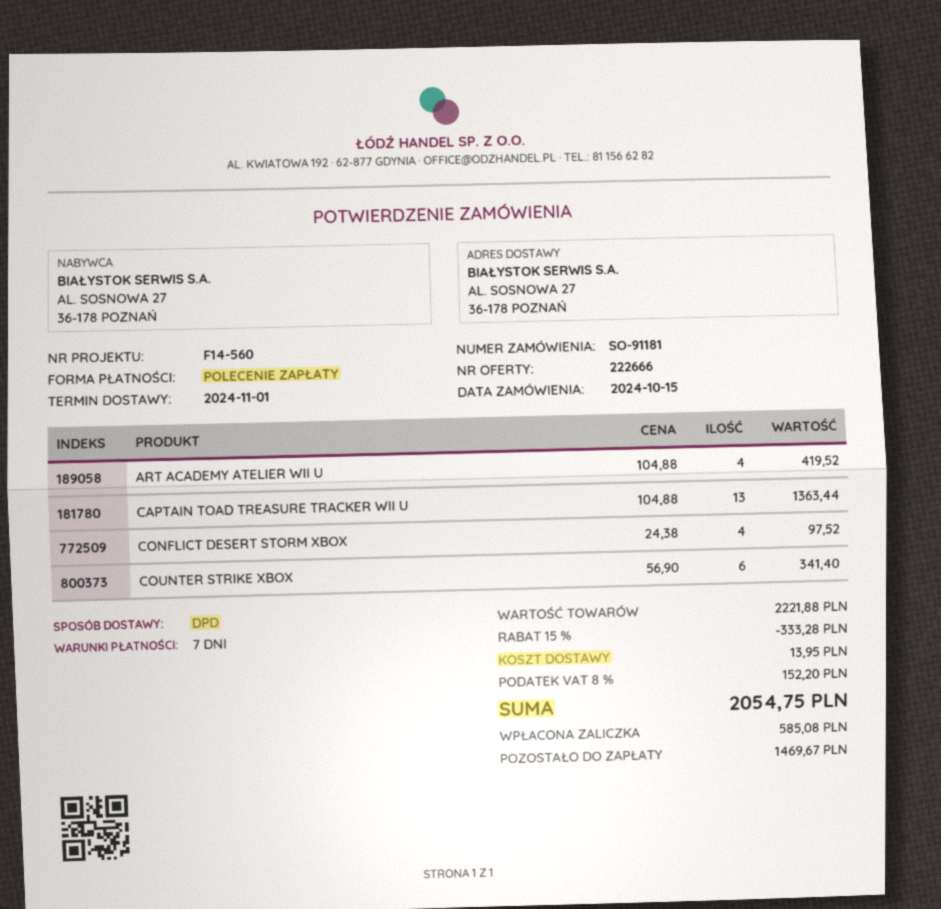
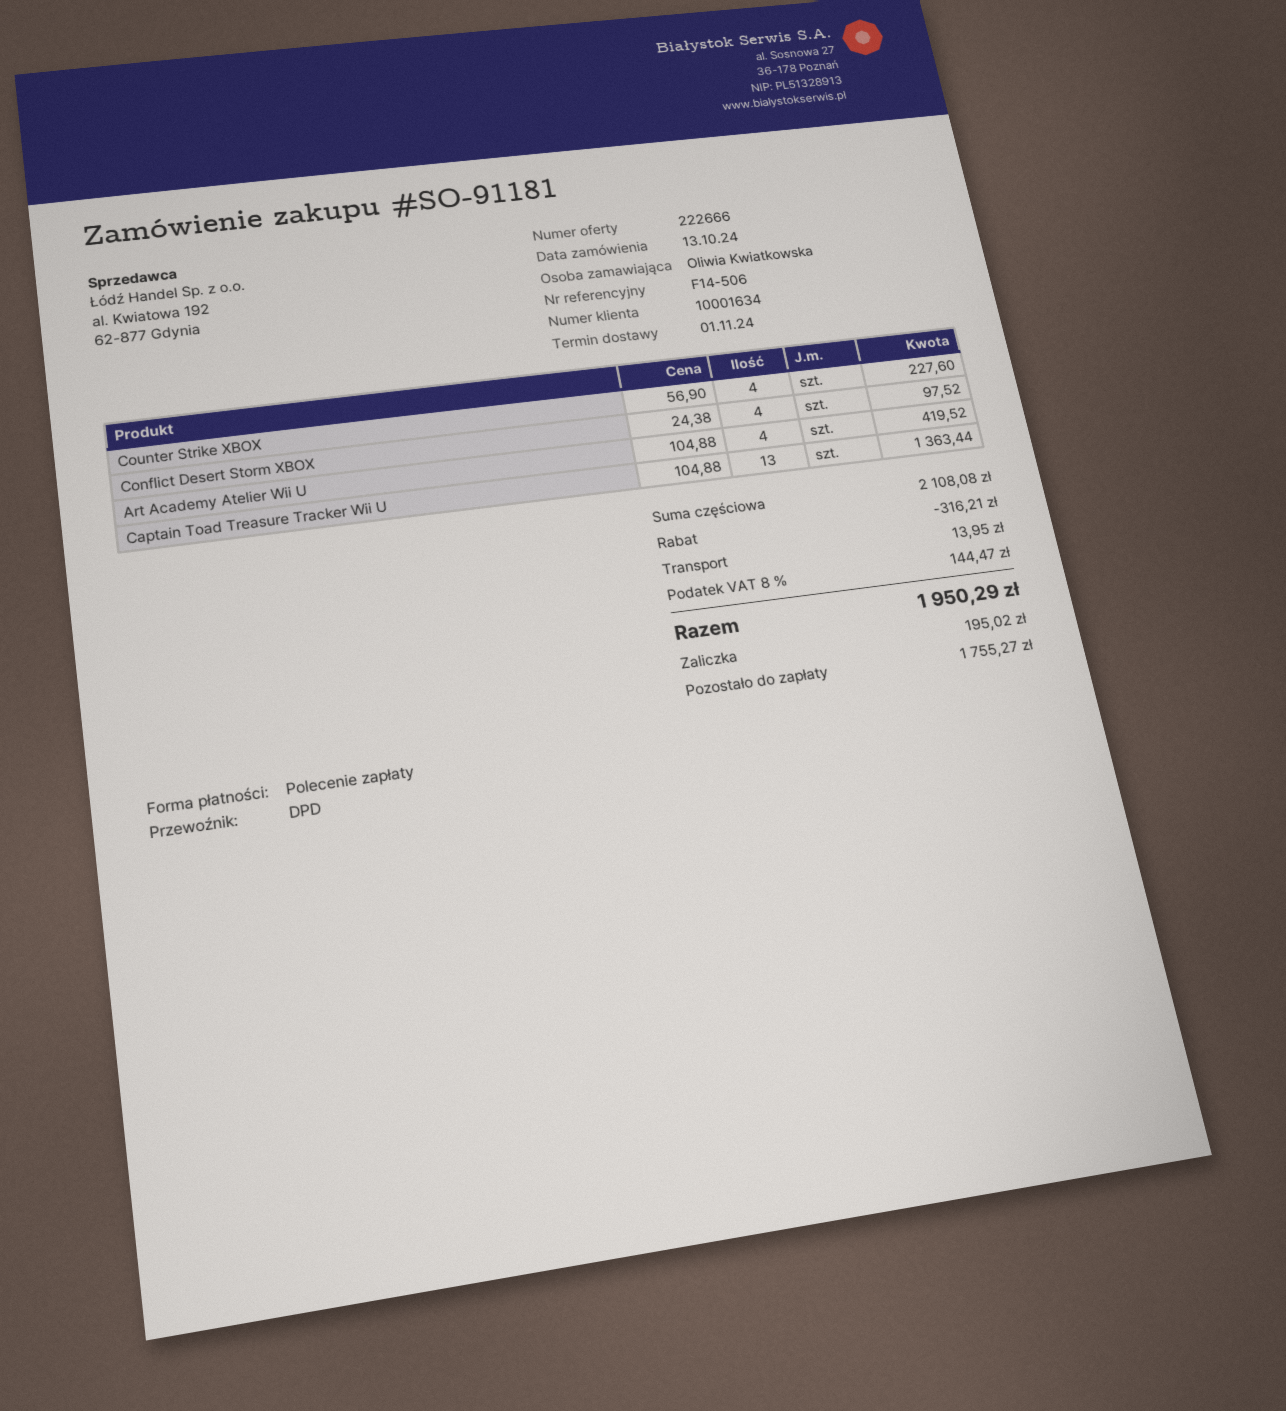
order date: 2024-10-15 -> 2024-10-13
reference: F14-560 -> F14-506
COUNTER STRIKE XBOX: 6 x 56.90 = 341.40 -> 4 x 56.90 = 227.60
subtotal: 2221.88 -> 2108.08
discount: 333.28 -> 316.21
tax: 8% = 152.20 -> 8% = 144.47
total: 2054.75 -> 1950.29
deposit: 585.08 -> 195.02
balance: 1469.67 -> 1755.27

